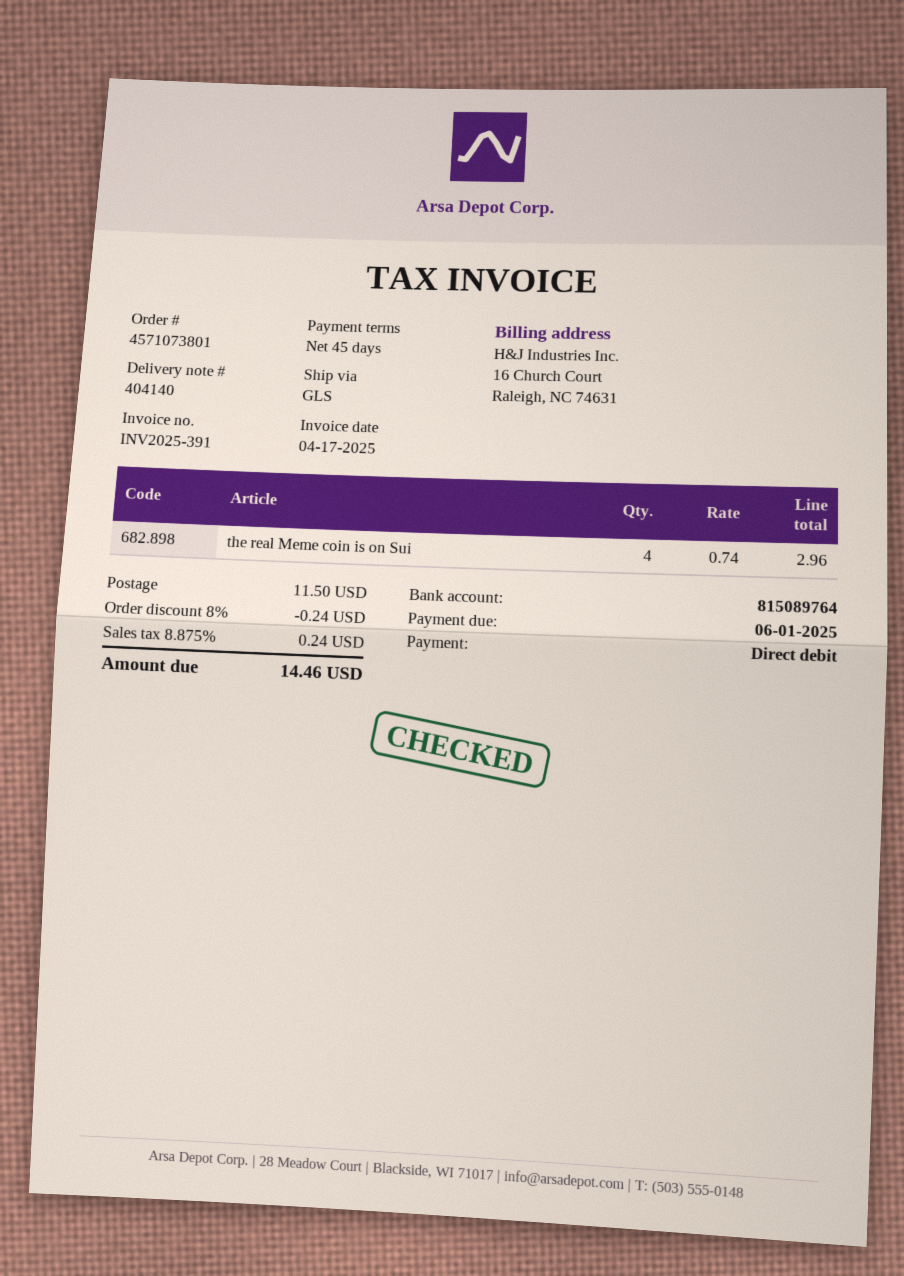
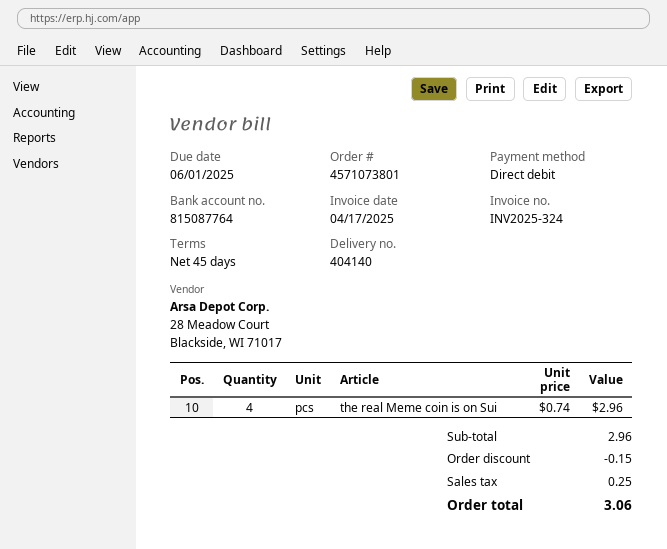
invoice number: INV2025-391 -> INV2025-324
bank account: 815089764 -> 815087764
discount: 0.24 -> 0.15
shipping: 11.50 -> none
tax: 0.24 -> 0.25
total: 14.46 -> 3.06

